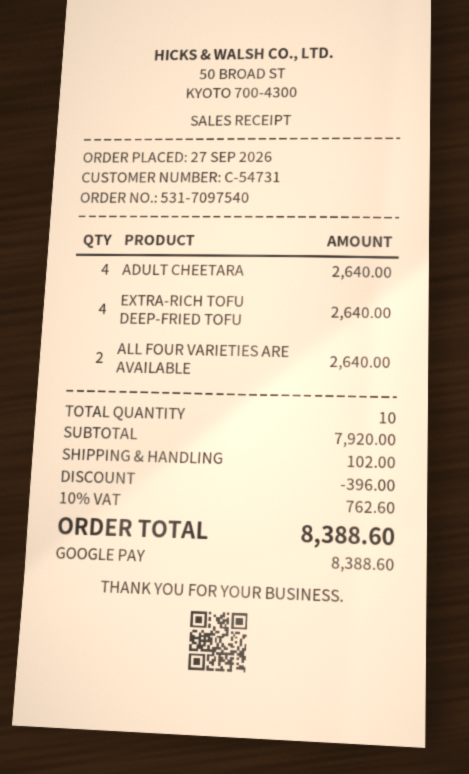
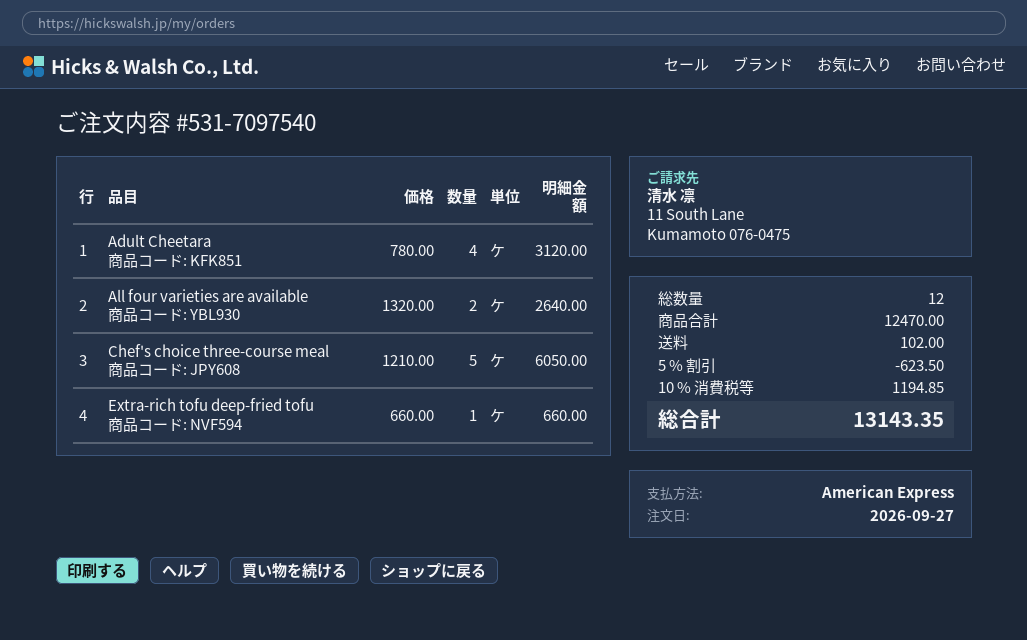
payment method: Google Pay -> American Express
ADULT CHEETARA: 4 for 2640.00 -> 4 for 3120.00
EXTRA-RICH TOFU DEEP-FRIED TOFU: 4 for 2640.00 -> 1 for 660.00
Chef's choice three-course meal: none -> 5 for 6050.00
total quantity: 10 -> 12
subtotal: 7920.00 -> 12470.00
discount: 396.00 -> 623.50
tax: 10% = 762.60 -> 10% = 1194.85
total: 8388.60 -> 13143.35

